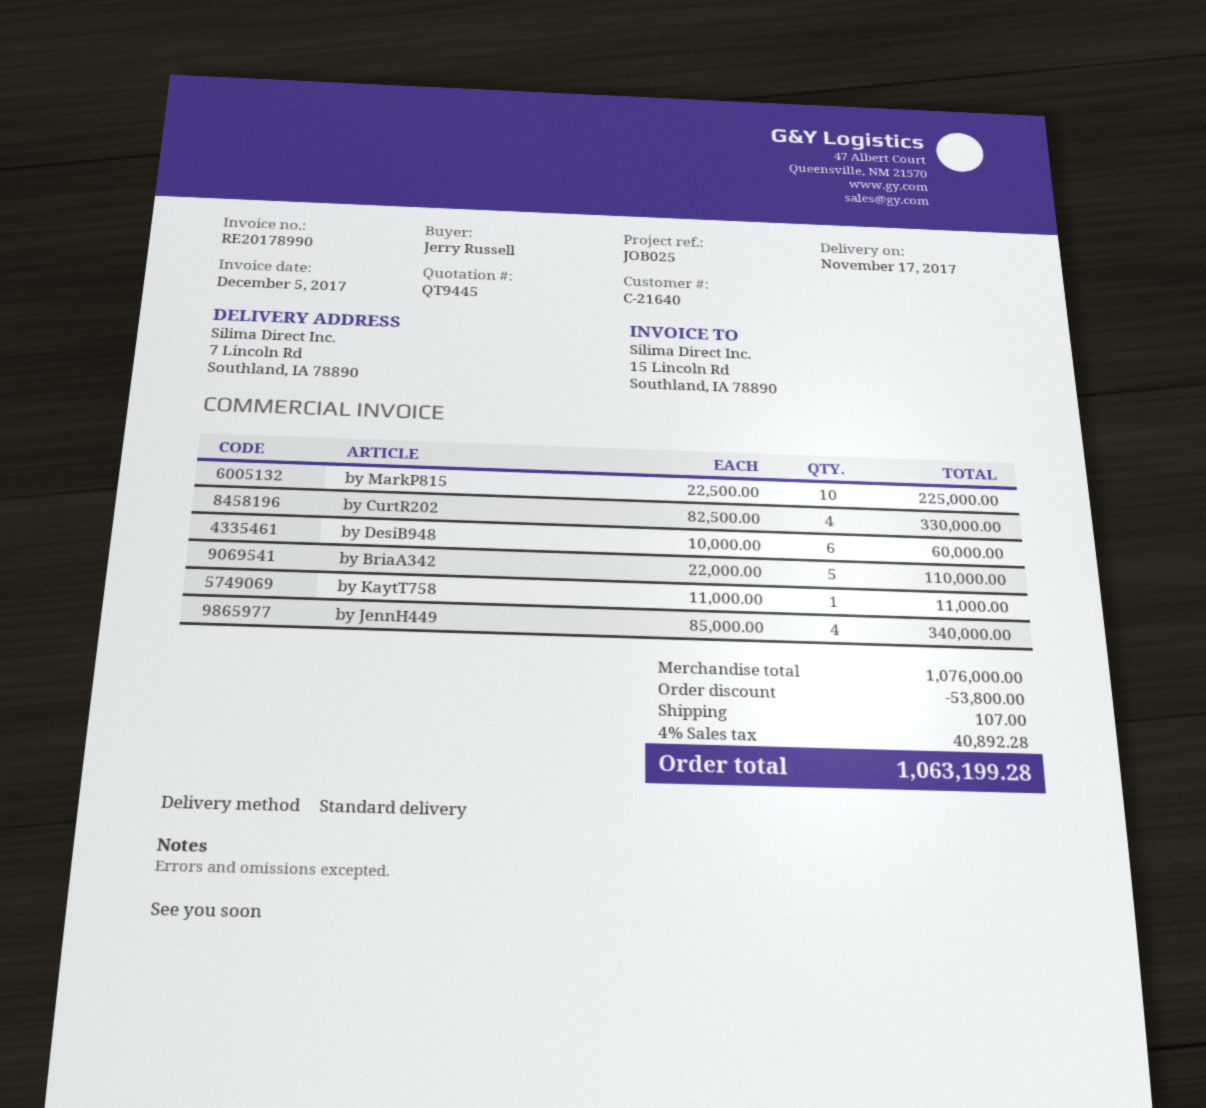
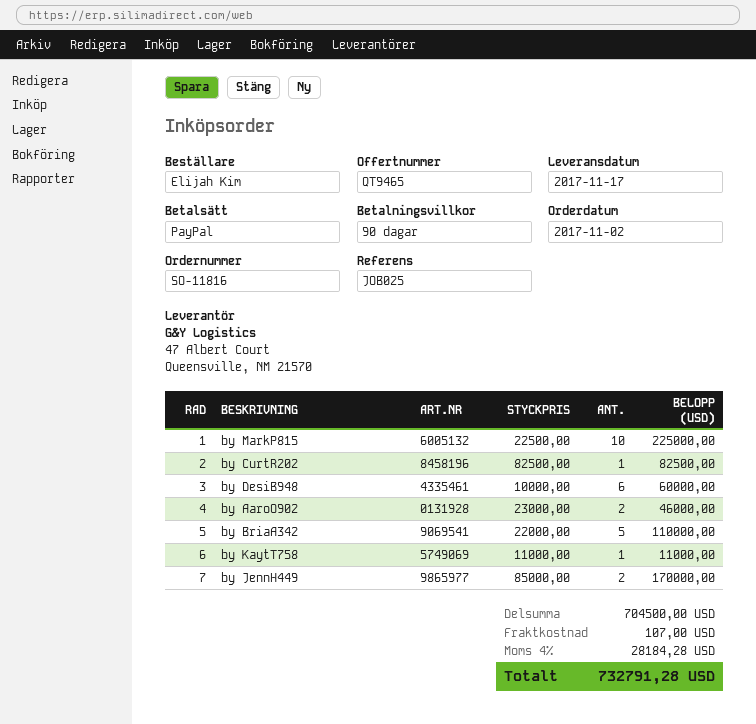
quote number: QT9445 -> QT9465
ordered by: Jerry Russell -> Elijah Kim
by CurtR202: 4 x 82500.00 = 330000.00 -> 1 x 82500.00 = 82500.00
by JennH449: 4 x 85000.00 = 340000.00 -> 2 x 85000.00 = 170000.00
by AaroO902: none -> 2 x 23000.00 = 46000.00
subtotal: 1076000.00 -> 704500.00
discount: 53800.00 -> none
tax: 4% = 40892.28 -> 4% = 28184.28
total: 1063199.28 -> 732791.28

